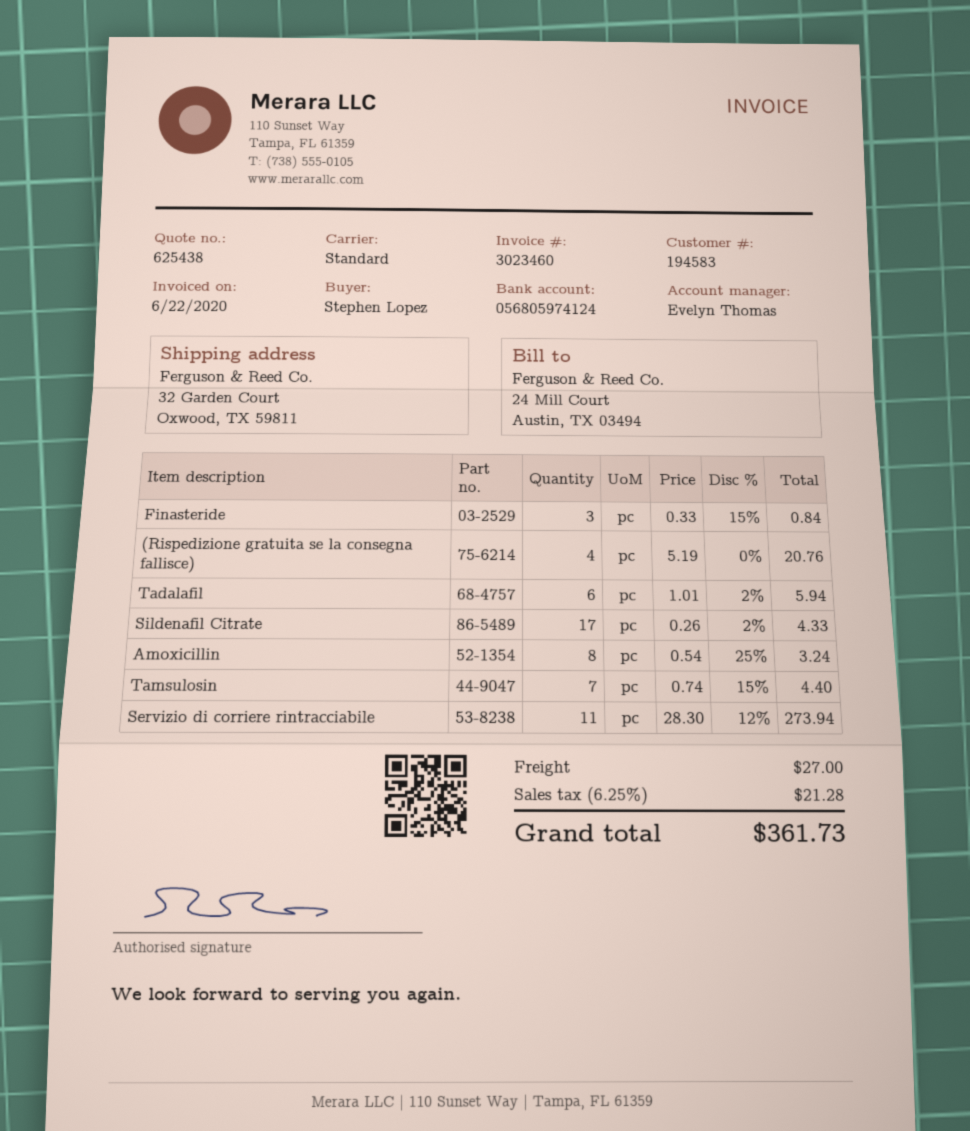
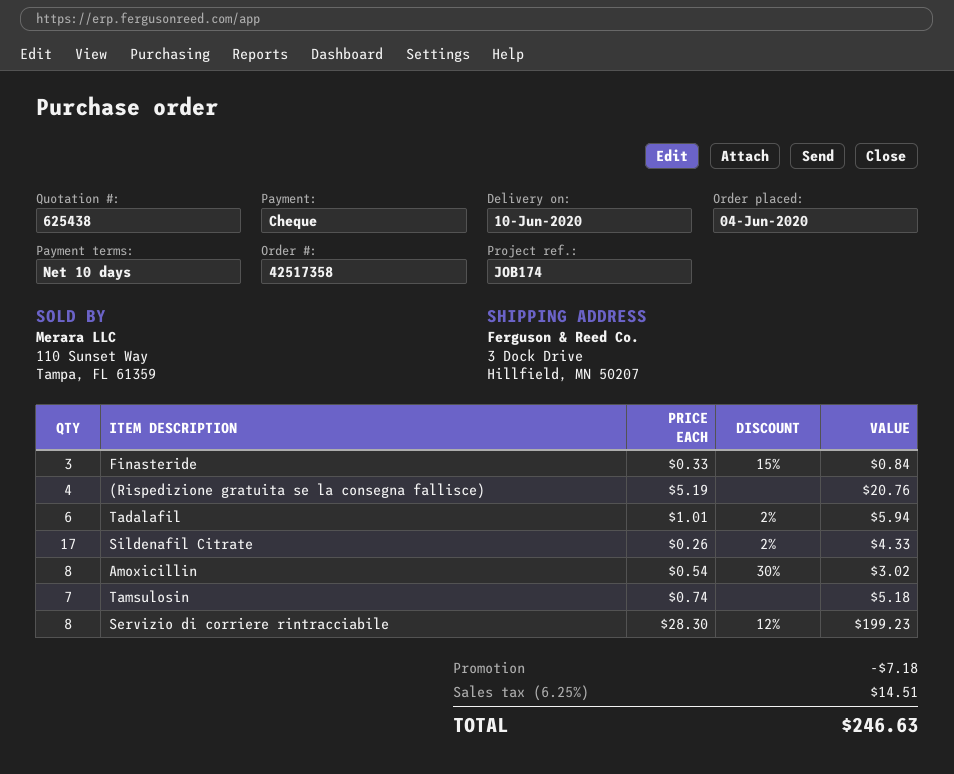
ship to: 32 Garden Court, Oxwood, TX 59811 -> 3 Dock Drive, Hillfield, MN 50207
Amoxicillin: 8 x 0.54 - 25% = 3.24 -> 8 x 0.54 - 30% = 3.02
Tamsulosin: 7 x 0.74 - 15% = 4.40 -> 7 x 0.74 = 5.18
Servizio di corriere rintracciabile: 11 x 28.30 - 12% = 273.94 -> 8 x 28.30 - 12% = 199.23
discount: none -> 7.18
shipping: 27.00 -> none
tax: 6.25% = 21.28 -> 6.25% = 14.51
total: 361.73 -> 246.63

